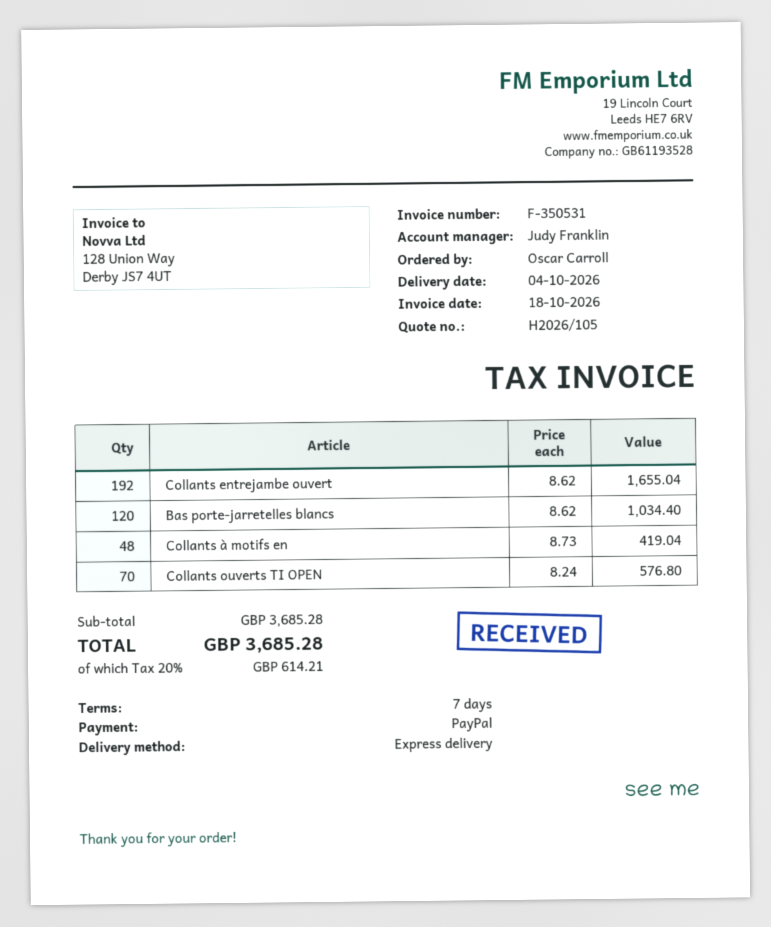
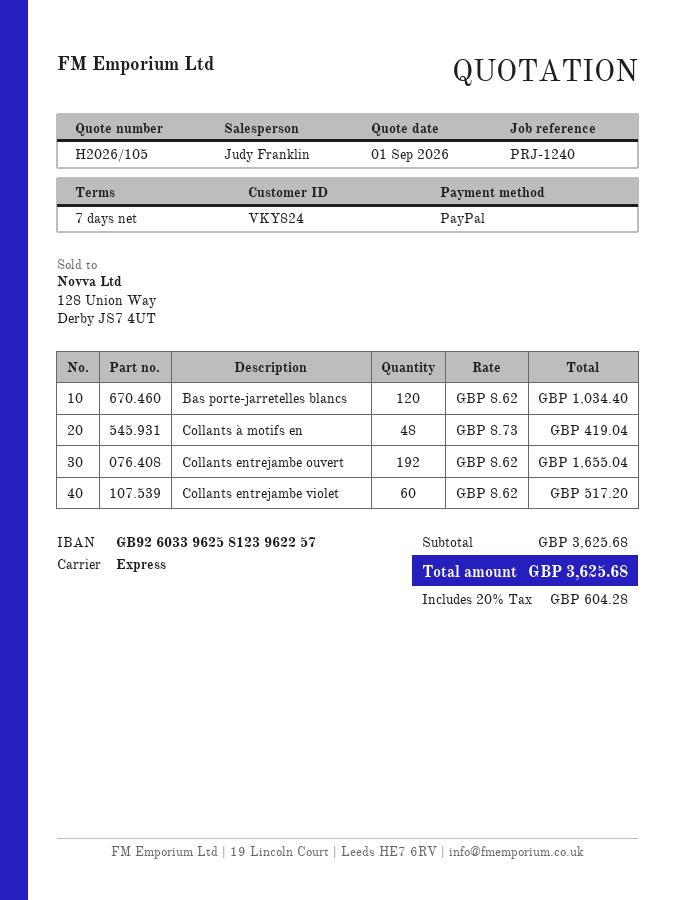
Collants ouverts TI OPEN: 70 x 8.24 = 576.80 -> none
Collants entrejambe violet: none -> 60 x 8.62 = 517.20
subtotal: 3685.28 -> 3625.68
tax: 20% = 614.21 -> 20% = 604.28
total: 3685.28 -> 3625.68

